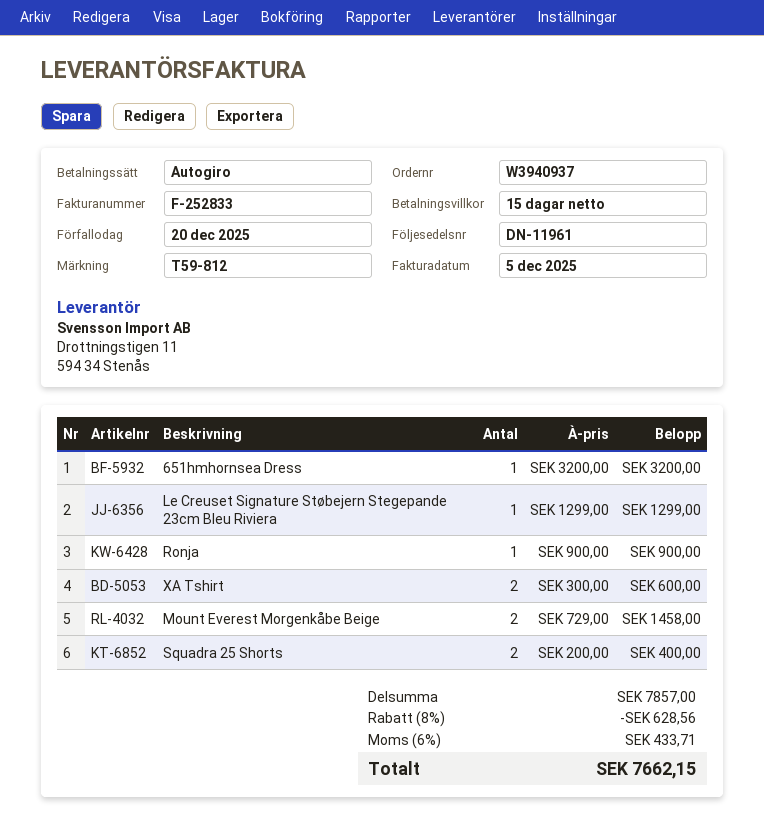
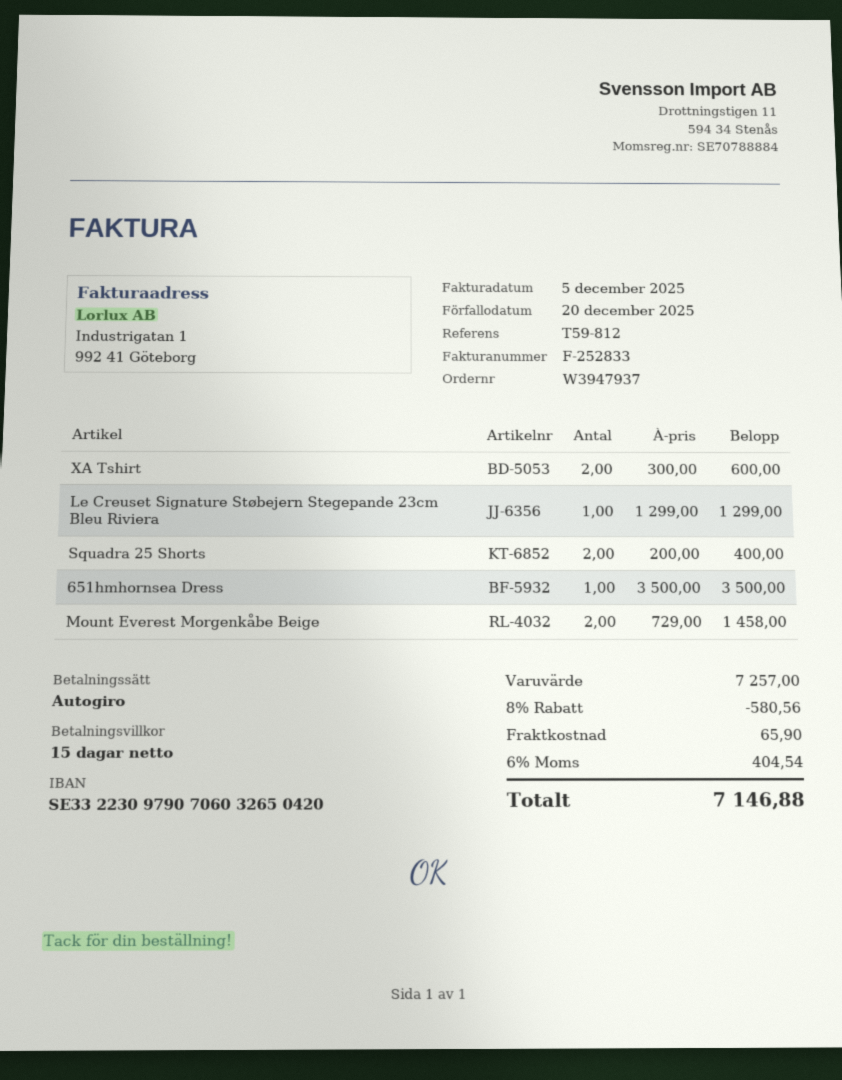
order number: W3940937 -> W3947937
651hmhornsea Dress: 1 x 3200.00 = 3200.00 -> 1 x 3500.00 = 3500.00
Ronja: 1 x 900.00 = 900.00 -> none
subtotal: 7857.00 -> 7257.00
discount: 8% = 628.56 -> 8% = 580.56
shipping: none -> 65.90
tax: 6% = 433.71 -> 6% = 404.54
total: 7662.15 -> 7146.88

